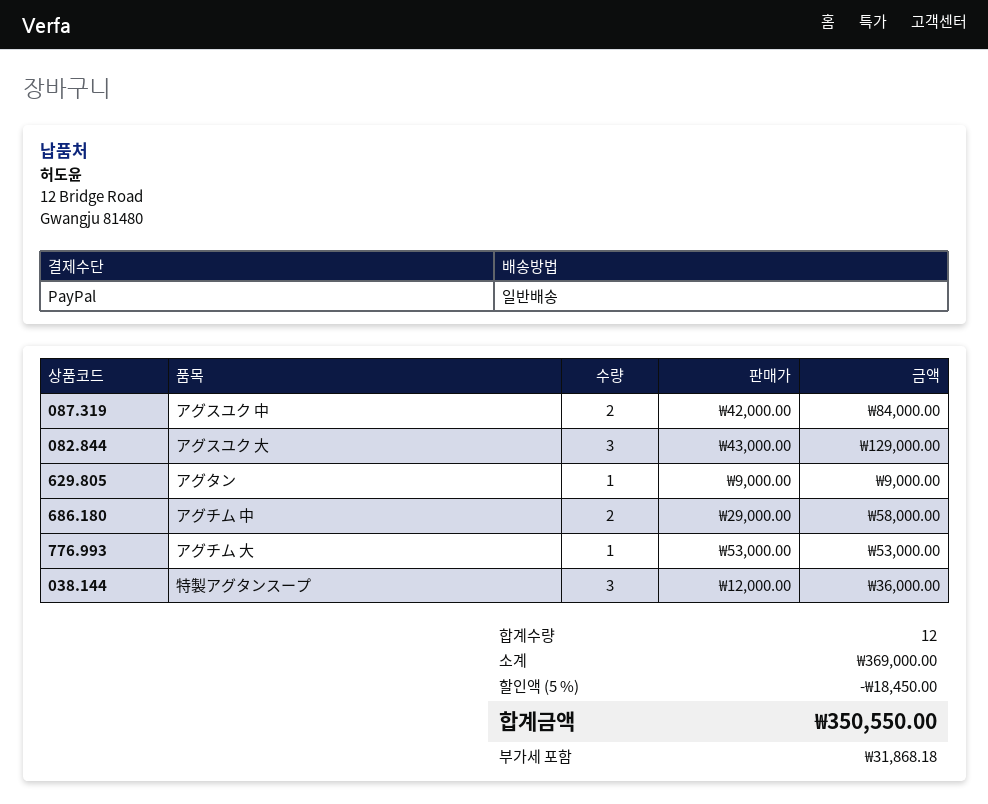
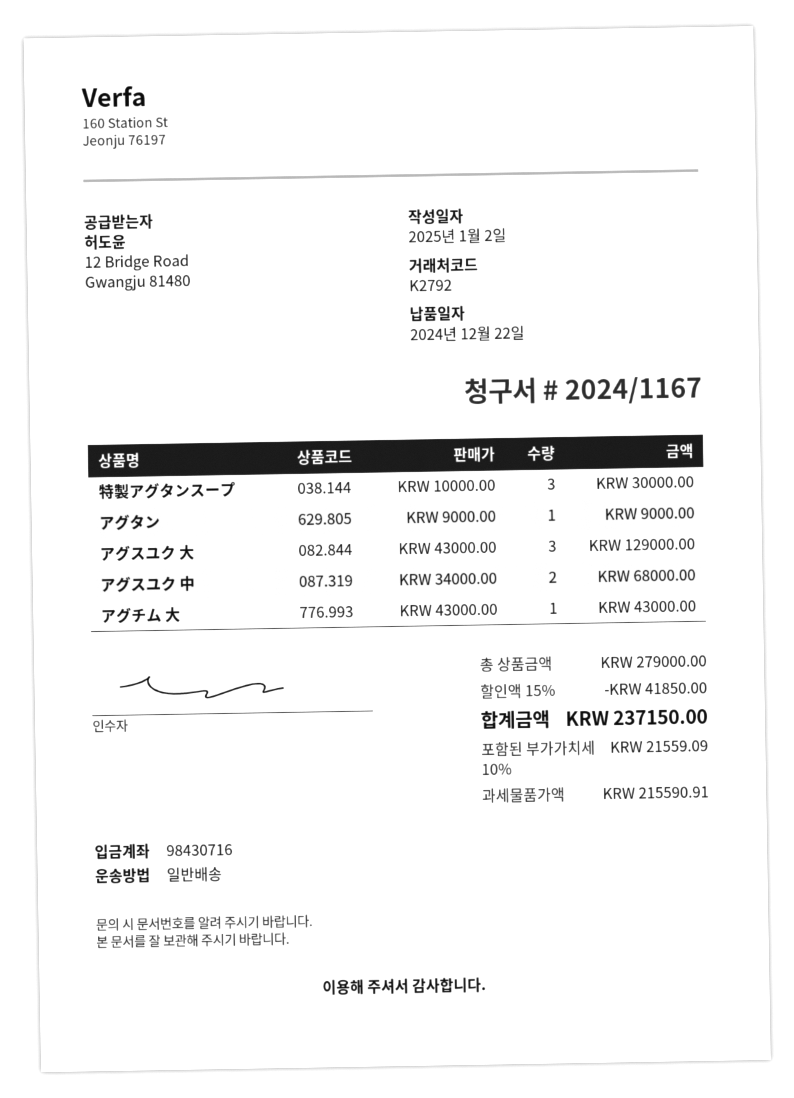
アグスユク 中: 2 x 42000.00 = 84000.00 -> 2 x 34000.00 = 68000.00
アグチム 中: 2 x 29000.00 = 58000.00 -> none
アグチム 大: 1 x 53000.00 = 53000.00 -> 1 x 43000.00 = 43000.00
特製アグタンスープ: 3 x 12000.00 = 36000.00 -> 3 x 10000.00 = 30000.00
subtotal: 369000.00 -> 279000.00
discount: 5% = 18450.00 -> 15% = 41850.00
tax: 31868.18 -> 21559.09
total: 350550.00 -> 237150.00

